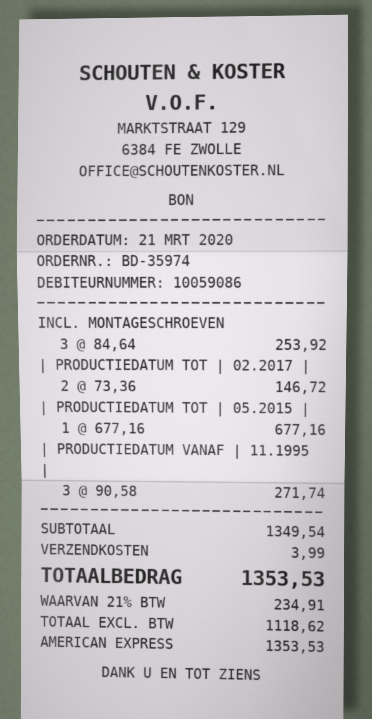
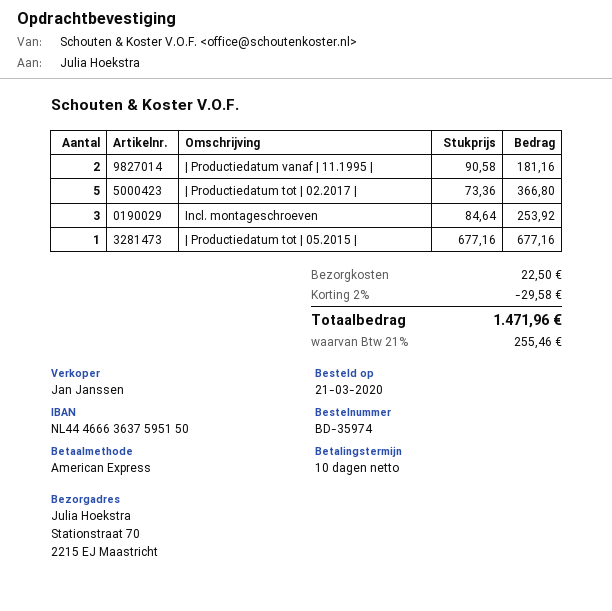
| PRODUCTIEDATUM TOT | 02.2017 |: 2 x 73.36 = 146.72 -> 5 x 73.36 = 366.80
| PRODUCTIEDATUM VANAF | 11.1995 |: 3 x 90.58 = 271.74 -> 2 x 90.58 = 181.16
discount: none -> 2% = 29.58
shipping: 3.99 -> 22.50
tax: 21% = 234.91 -> 21% = 255.46
total: 1353.53 -> 1471.96

